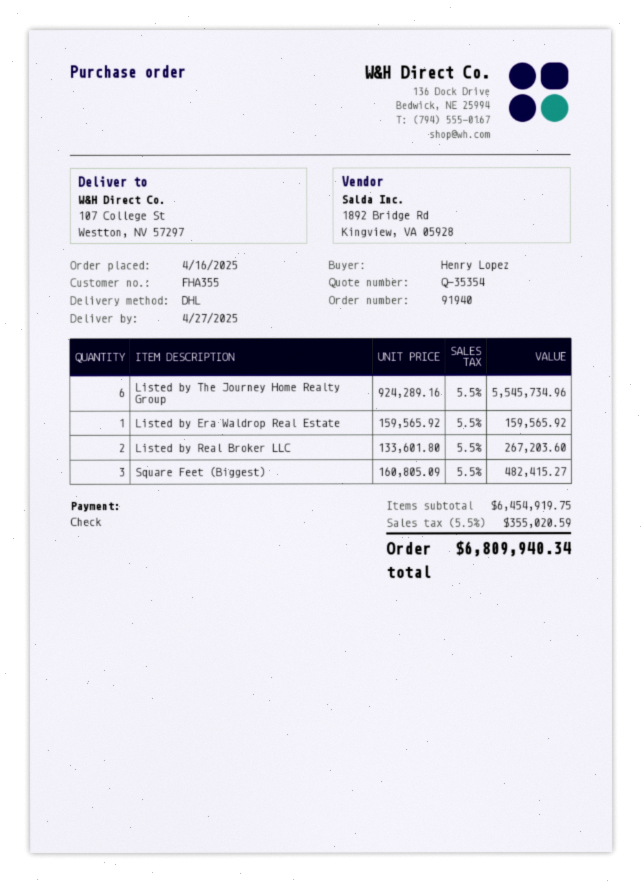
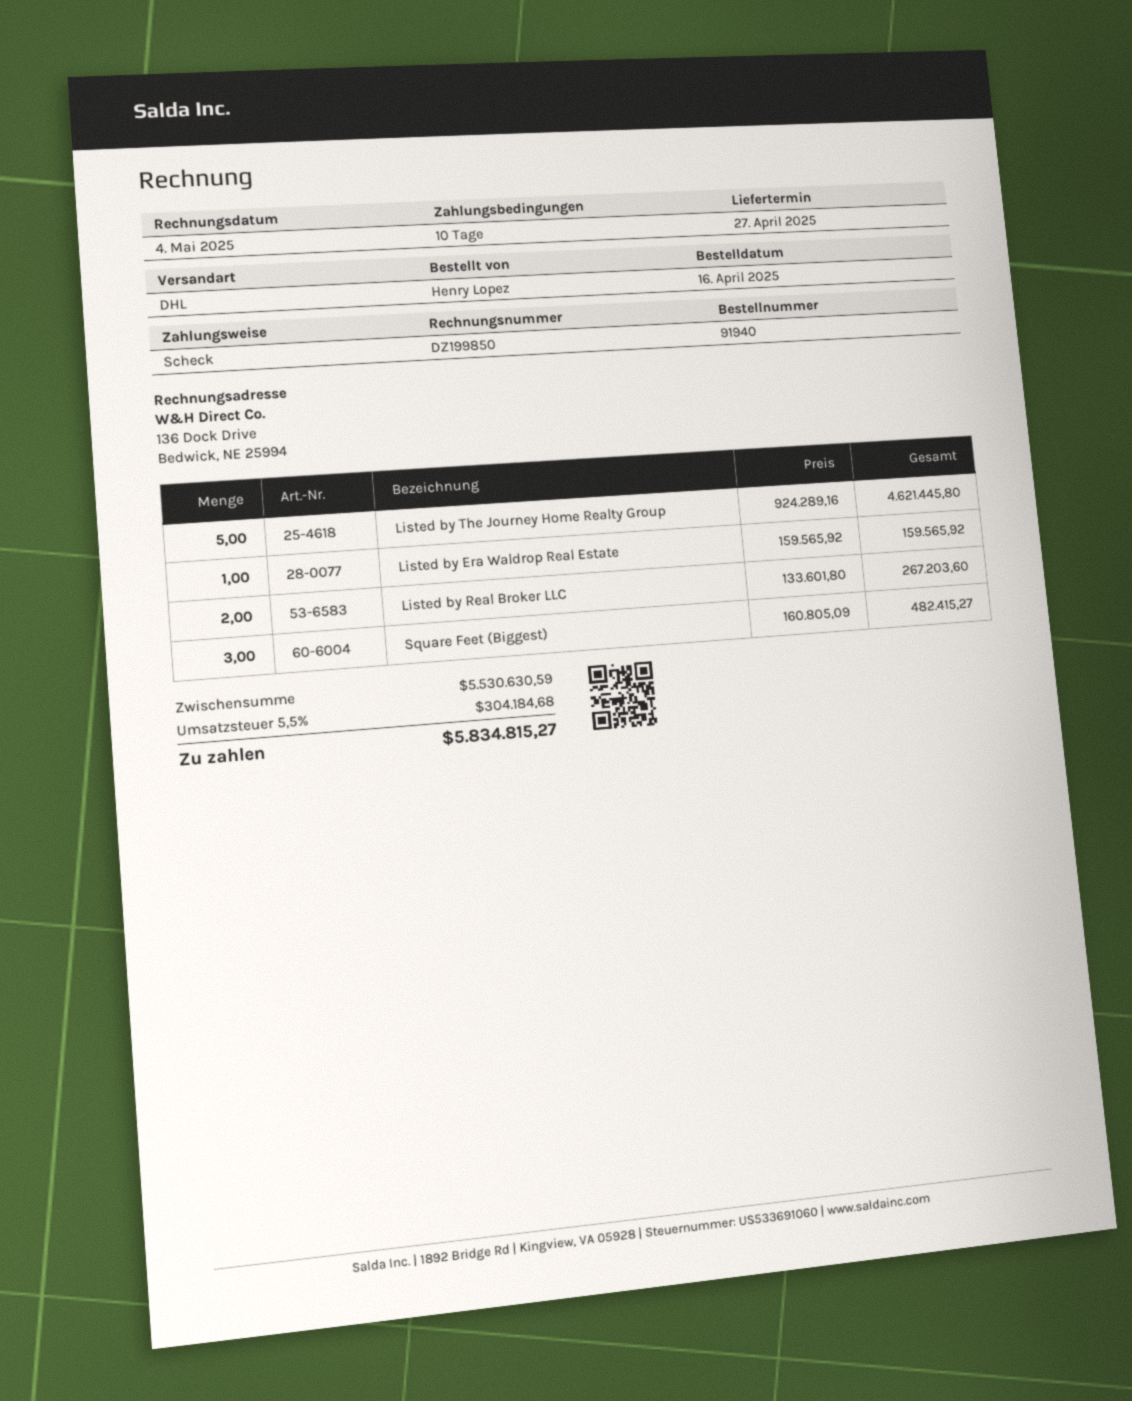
Listed by The Journey Home Realty Group: 6 x 924289.16 = 5545734.96 -> 5 x 924289.16 = 4621445.80
subtotal: 6454919.75 -> 5530630.59
tax: 5.5% = 355020.59 -> 5.5% = 304184.68
total: 6809940.34 -> 5834815.27

